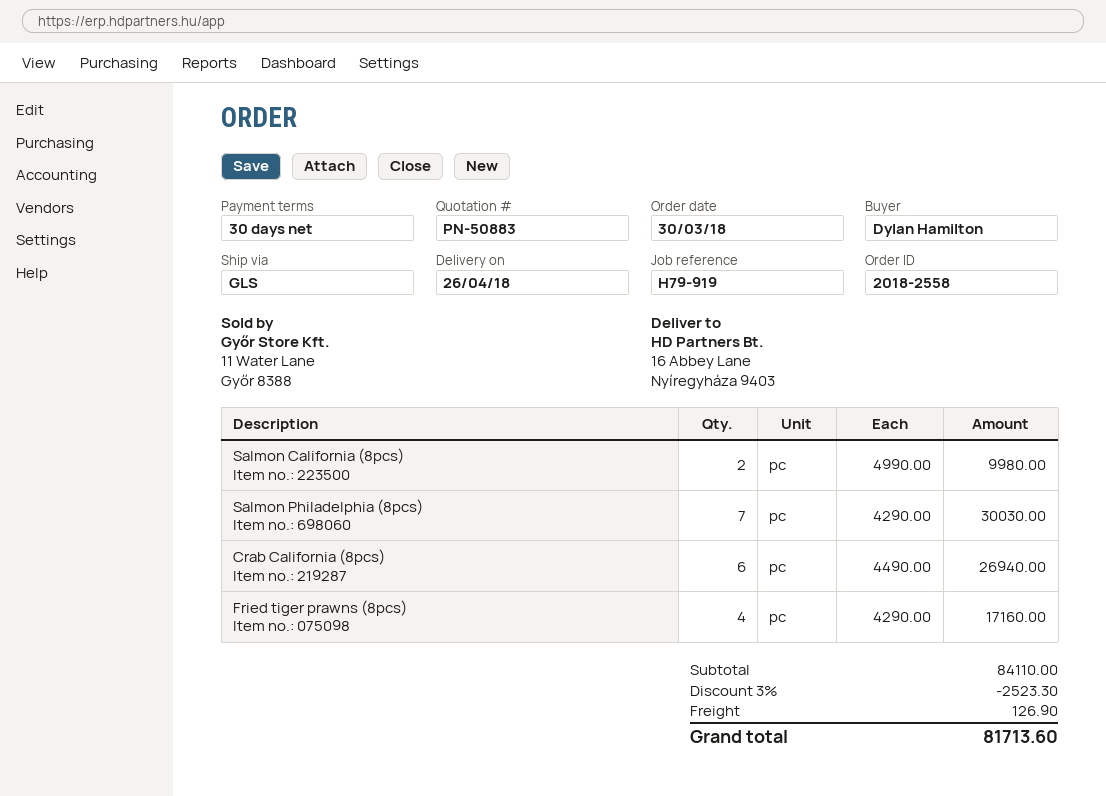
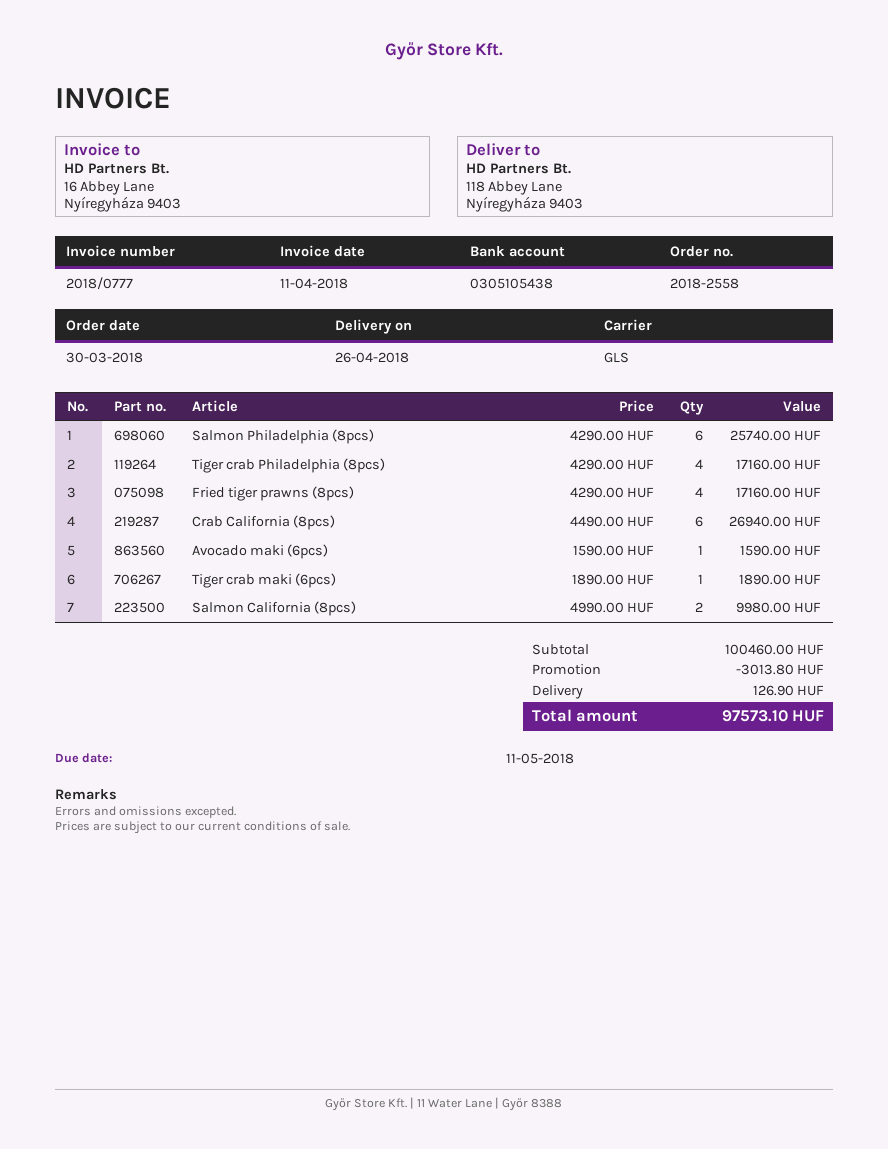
ship to: 16 Abbey Lane, Nyíregyháza 9403 -> 118 Abbey Lane, Nyíregyháza 9403
Salmon Philadelphia (8pcs): 7 x 4290.00 = 30030.00 -> 6 x 4290.00 = 25740.00
Tiger crab Philadelphia (8pcs): none -> 4 x 4290.00 = 17160.00
Avocado maki (6pcs): none -> 1 x 1590.00 = 1590.00
Tiger crab maki (6pcs): none -> 1 x 1890.00 = 1890.00
subtotal: 84110.00 -> 100460.00
discount: 2523.30 -> 3013.80
total: 81713.60 -> 97573.10

